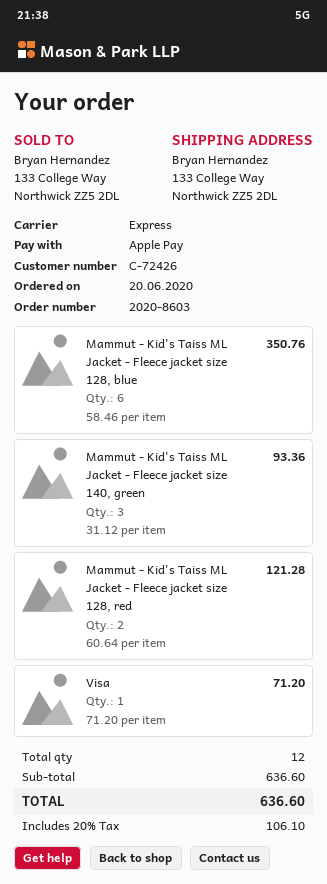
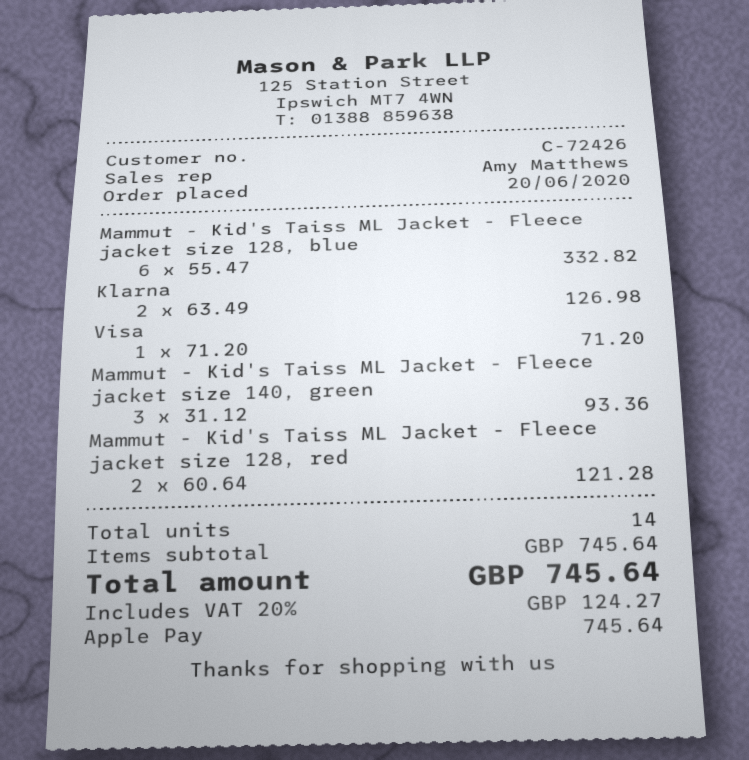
Mammut - Kid's Taiss ML Jacket - Fleece jacket size 128, blue: 6 x 58.46 = 350.76 -> 6 x 55.47 = 332.82
Klarna: none -> 2 x 63.49 = 126.98
total quantity: 12 -> 14
subtotal: 636.60 -> 745.64
tax: 20% = 106.10 -> 20% = 124.27
total: 636.60 -> 745.64

